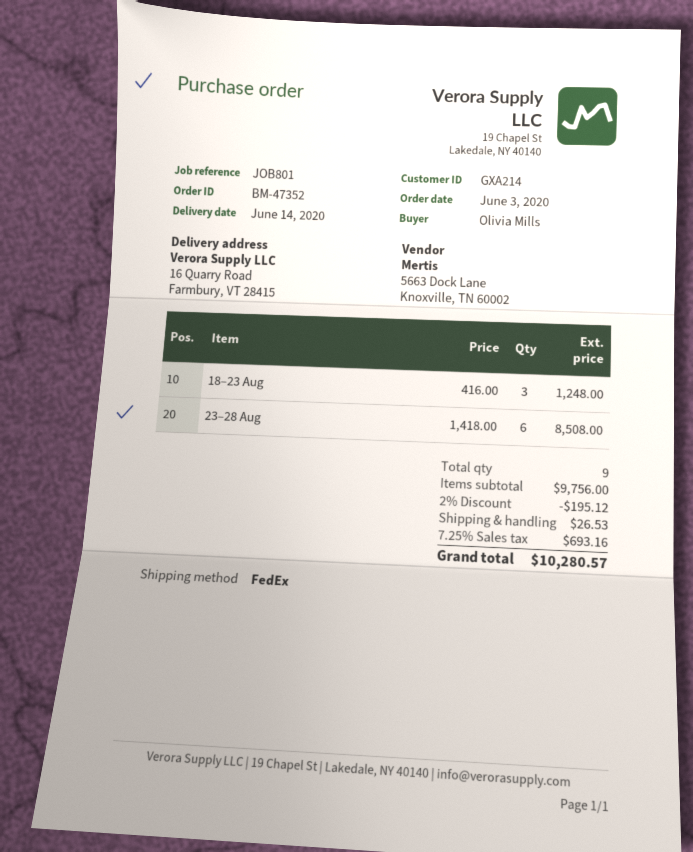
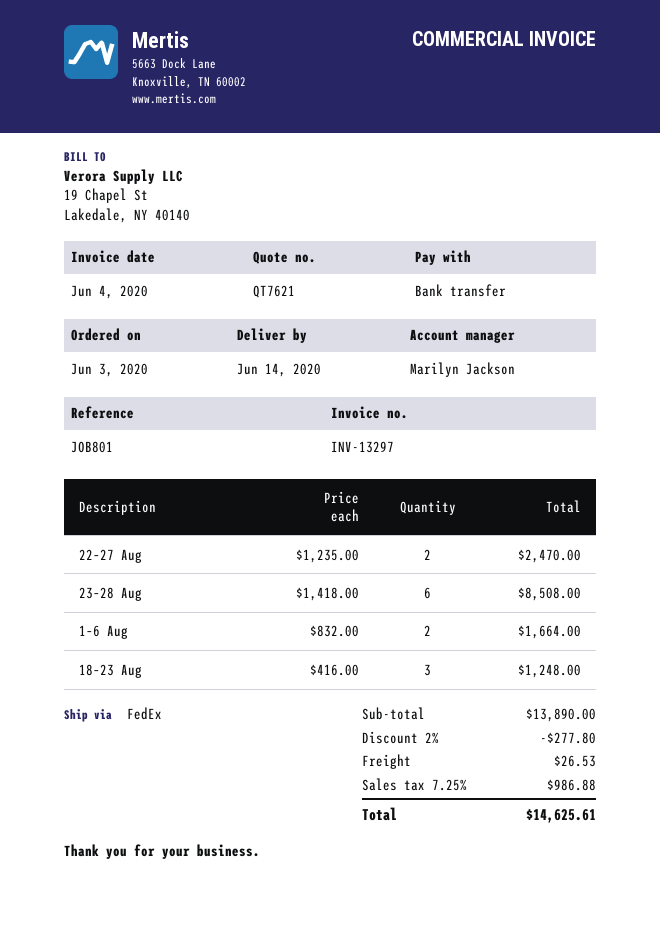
22–27 Aug: none -> 2 x 1235.00 = 2470.00
1–6 Aug: none -> 2 x 832.00 = 1664.00
subtotal: 9756.00 -> 13890.00
discount: 2% = 195.12 -> 2% = 277.80
tax: 7.25% = 693.16 -> 7.25% = 986.88
total: 10280.57 -> 14625.61

